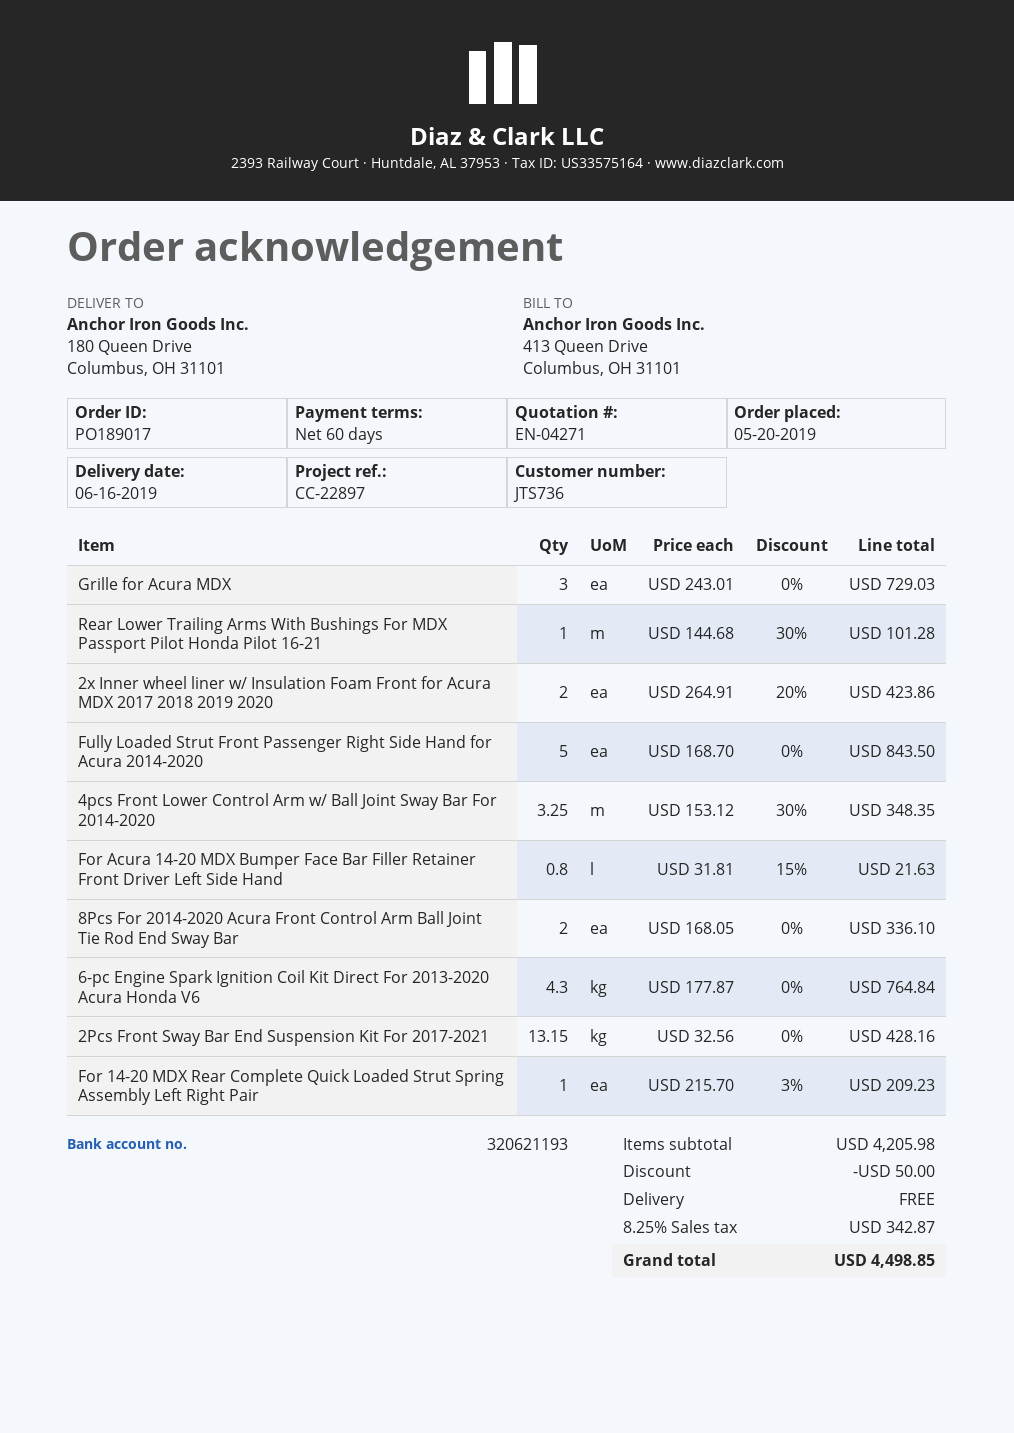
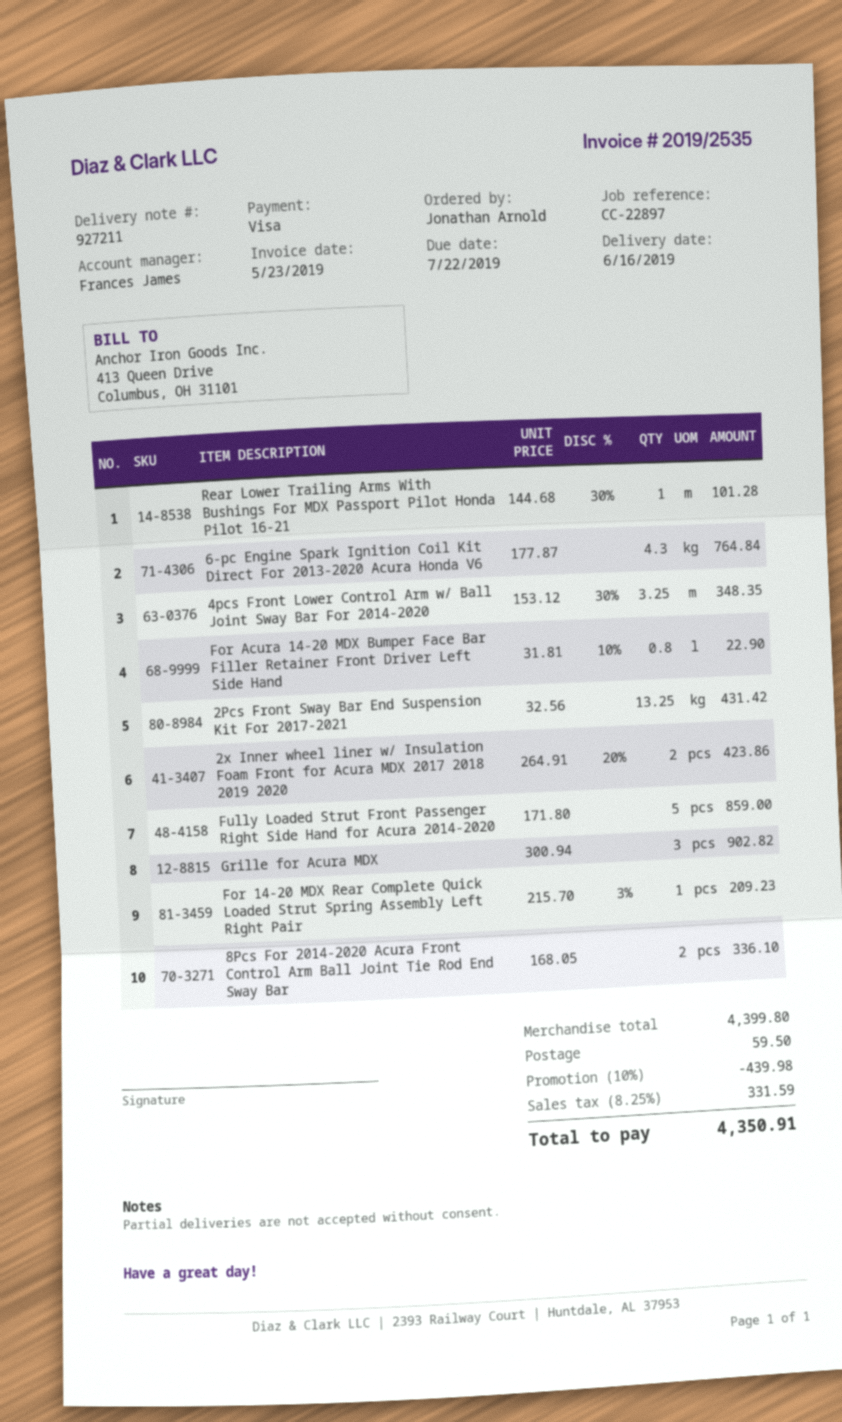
Grille for Acura MDX: 3 x 243.01 = 729.03 -> 3 x 300.94 = 902.82
Fully Loaded Strut Front Passenger Right Side Hand for Acura 2014-2020: 5 x 168.70 = 843.50 -> 5 x 171.80 = 859.00
For Acura 14-20 MDX Bumper Face Bar Filler Retainer Front Driver Left Side Hand: 0.8 x 31.81 - 15% = 21.63 -> 0.8 x 31.81 - 10% = 22.90
2Pcs Front Sway Bar End Suspension Kit For 2017-2021: 13.15 x 32.56 = 428.16 -> 13.25 x 32.56 = 431.42
subtotal: 4205.98 -> 4399.80
discount: 50.00 -> 439.98
shipping: 0.00 -> 59.50
tax: 8.25% = 342.87 -> 8.25% = 331.59
total: 4498.85 -> 4350.91

